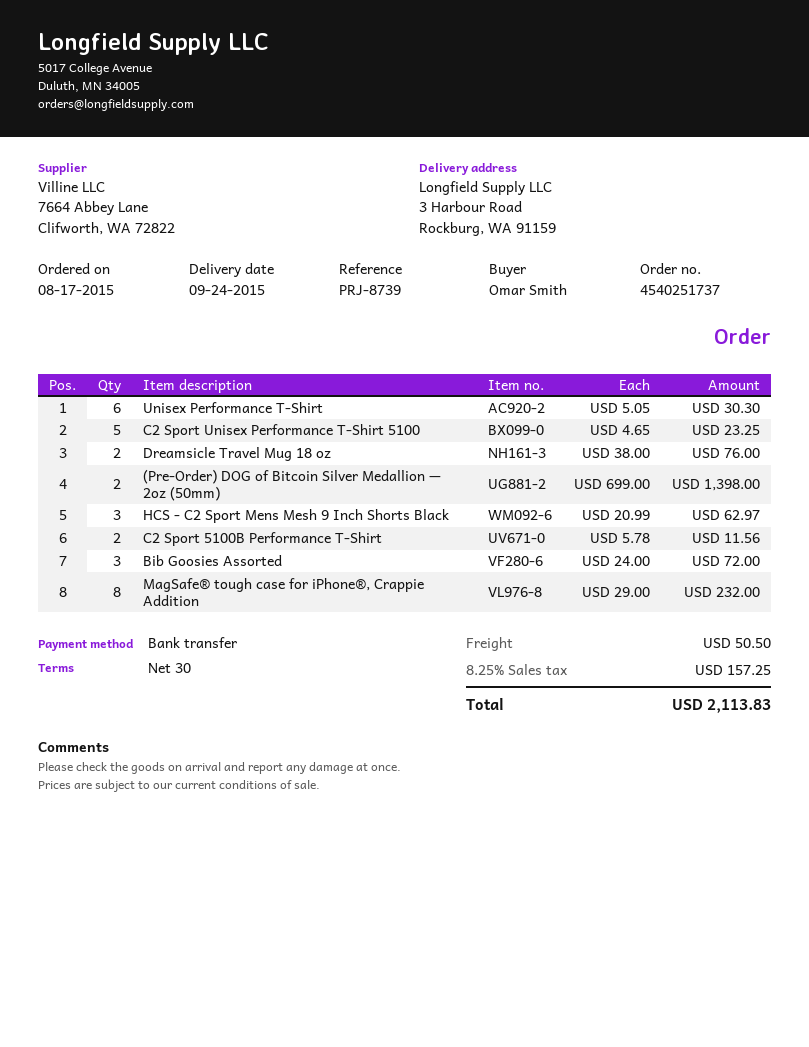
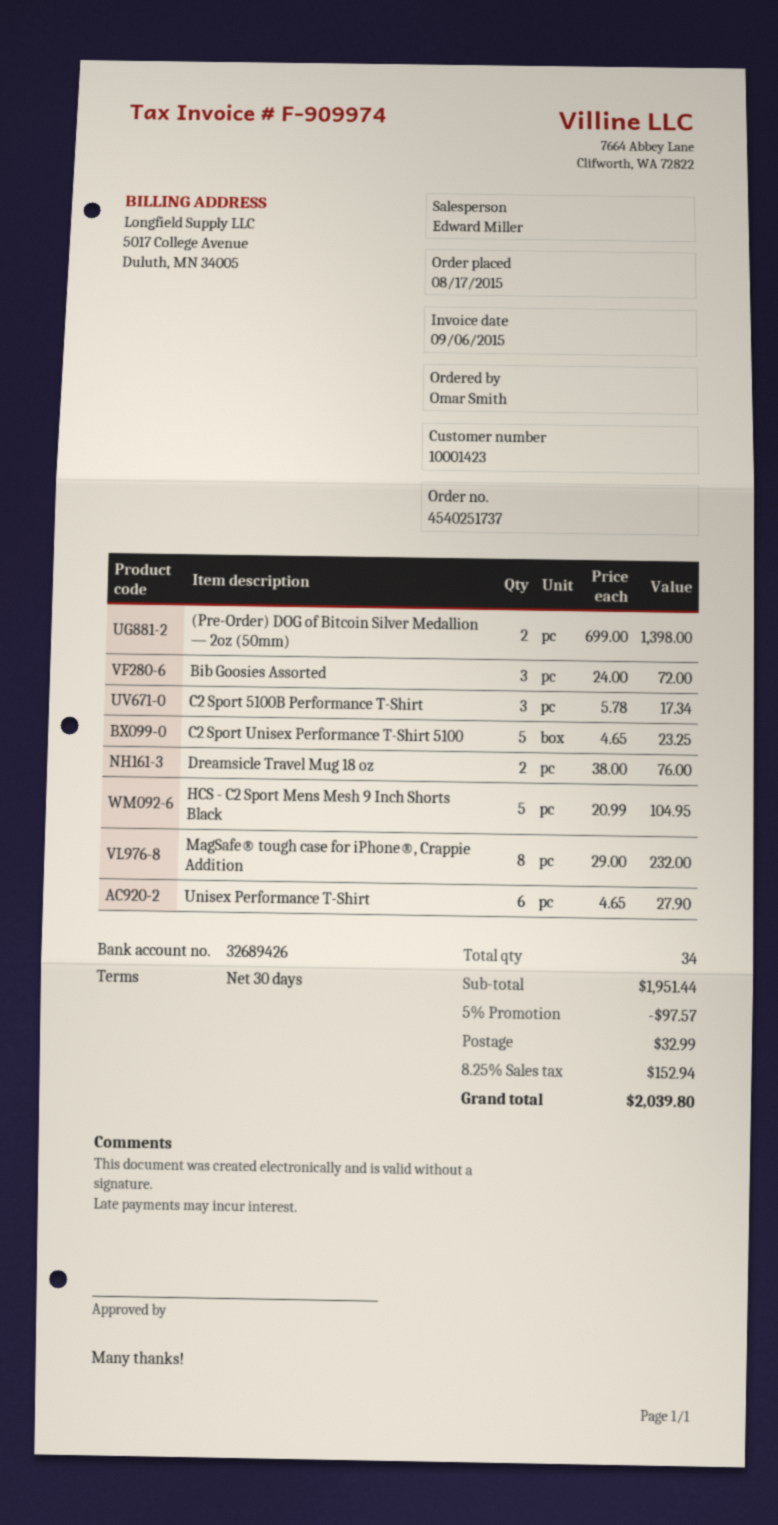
Unisex Performance T-Shirt: 6 x 5.05 = 30.30 -> 6 x 4.65 = 27.90
HCS - C2 Sport Mens Mesh 9 Inch Shorts Black: 3 x 20.99 = 62.97 -> 5 x 20.99 = 104.95
C2 Sport 5100B Performance T-Shirt: 2 x 5.78 = 11.56 -> 3 x 5.78 = 17.34
discount: none -> 5% = 97.57
shipping: 50.50 -> 32.99
tax: 8.25% = 157.25 -> 8.25% = 152.94
total: 2113.83 -> 2039.80

